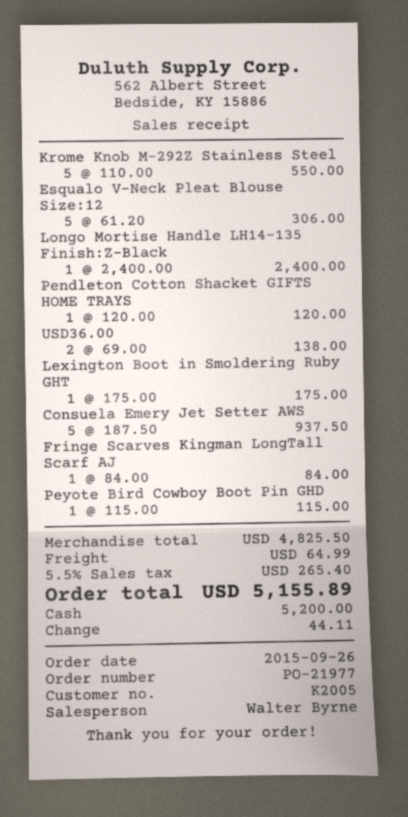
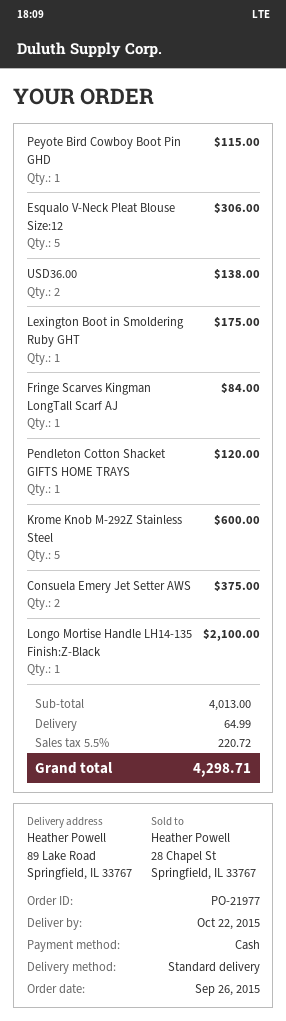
Krome Knob M-292Z Stainless Steel: 5 for 550.00 -> 5 for 600.00
Longo Mortise Handle LH14-135 Finish:Z-Black: 1 for 2400.00 -> 1 for 2100.00
Consuela Emery Jet Setter AWS: 5 for 937.50 -> 2 for 375.00
subtotal: 4825.50 -> 4013.00
tax: 5.5% = 265.40 -> 5.5% = 220.72
total: 5155.89 -> 4298.71

